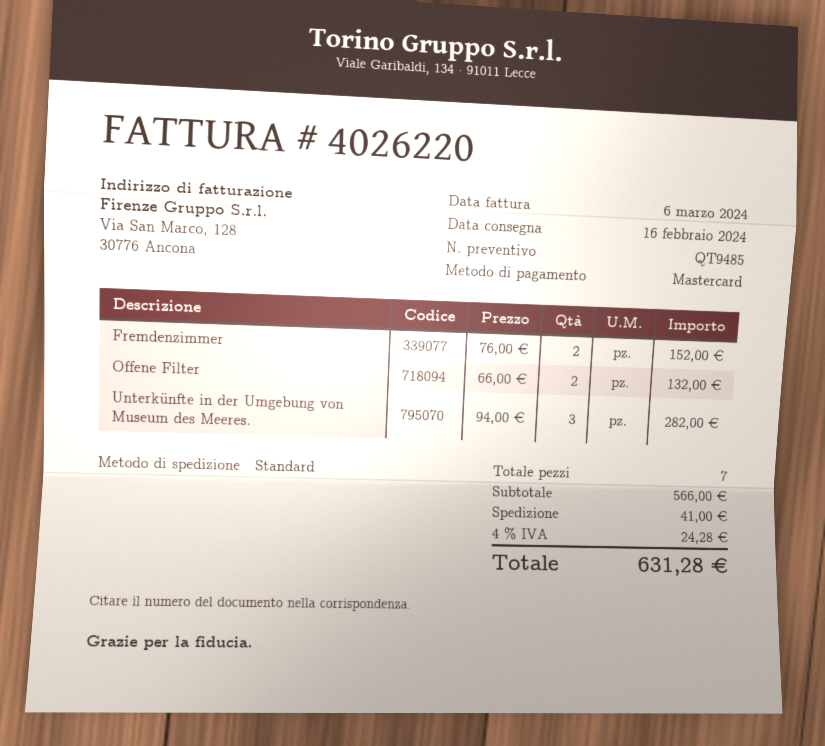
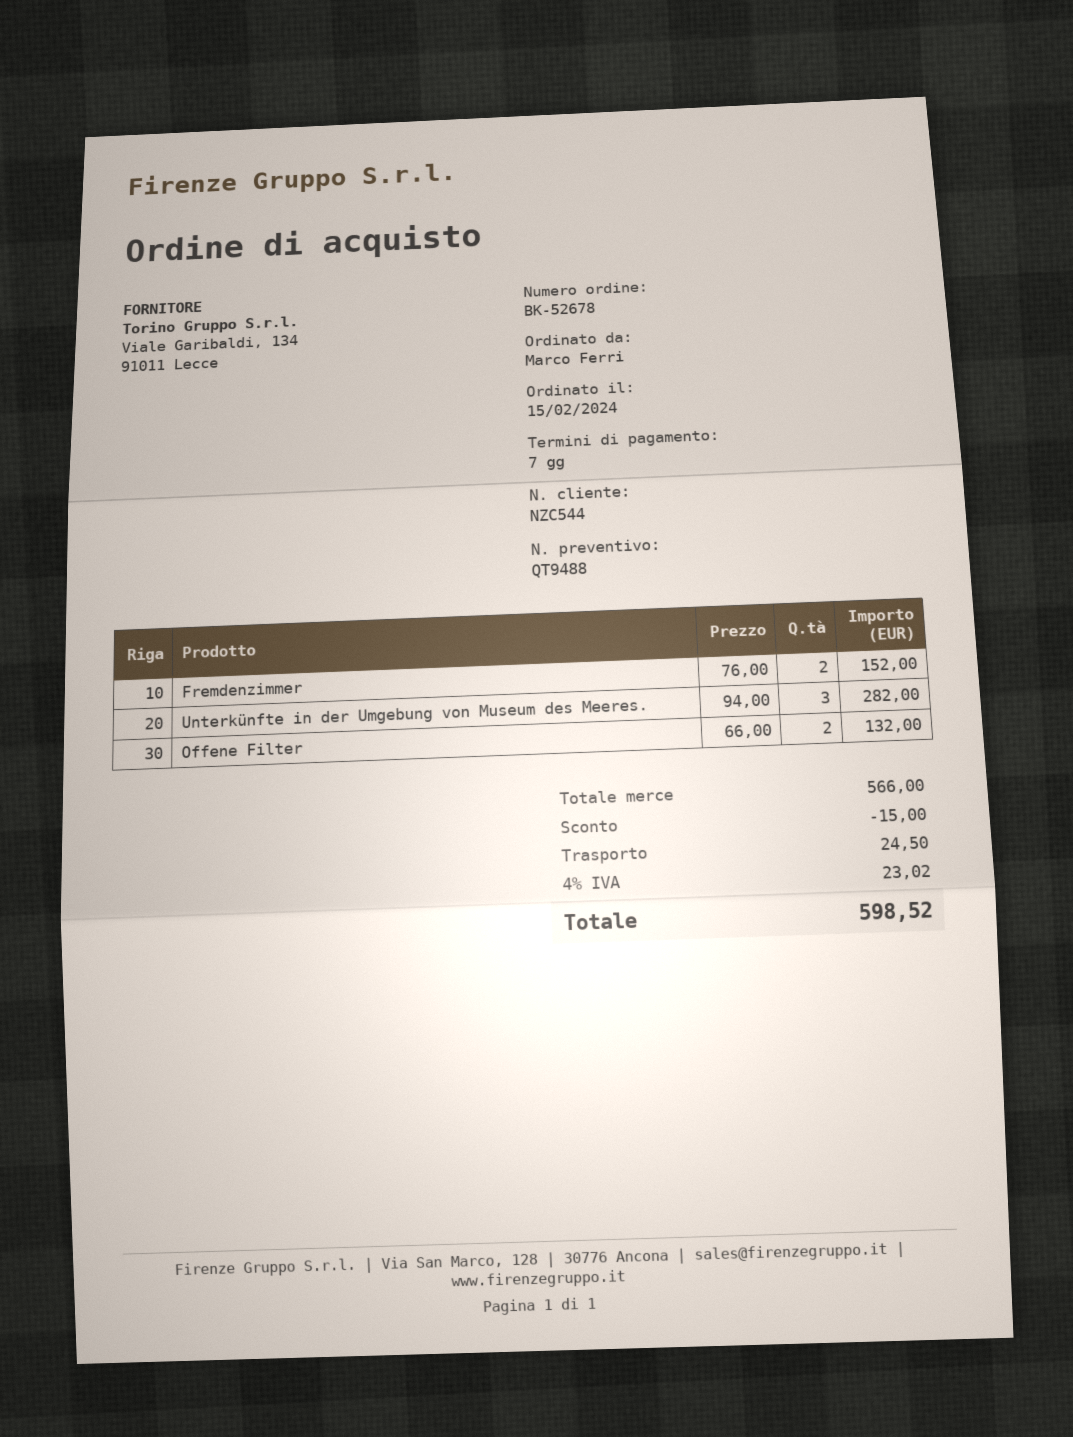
quote number: QT9485 -> QT9488
discount: none -> 15.00
shipping: 41.00 -> 24.50
tax: 4% = 24.28 -> 4% = 23.02
total: 631.28 -> 598.52

